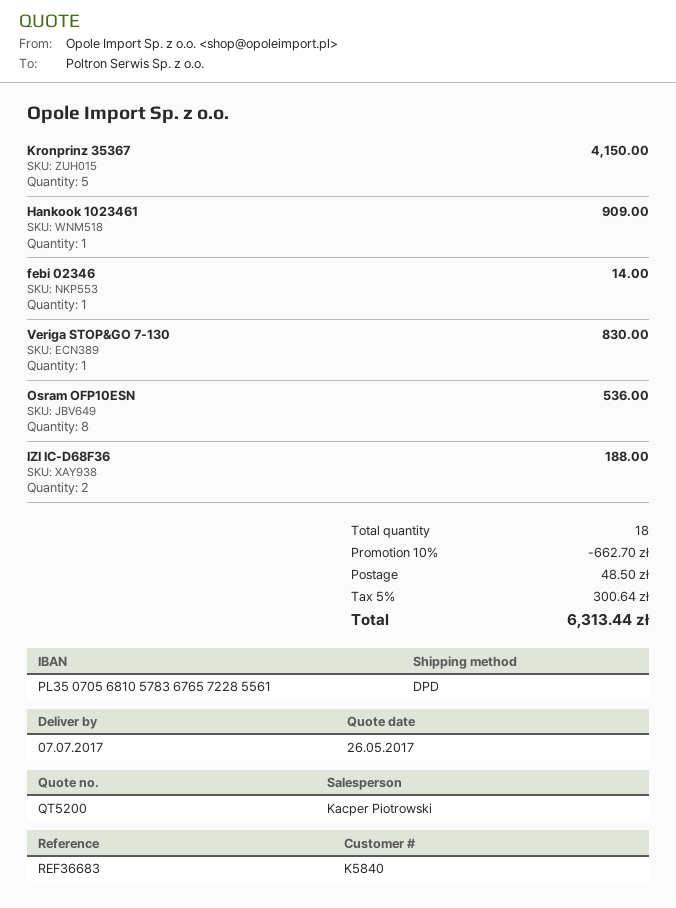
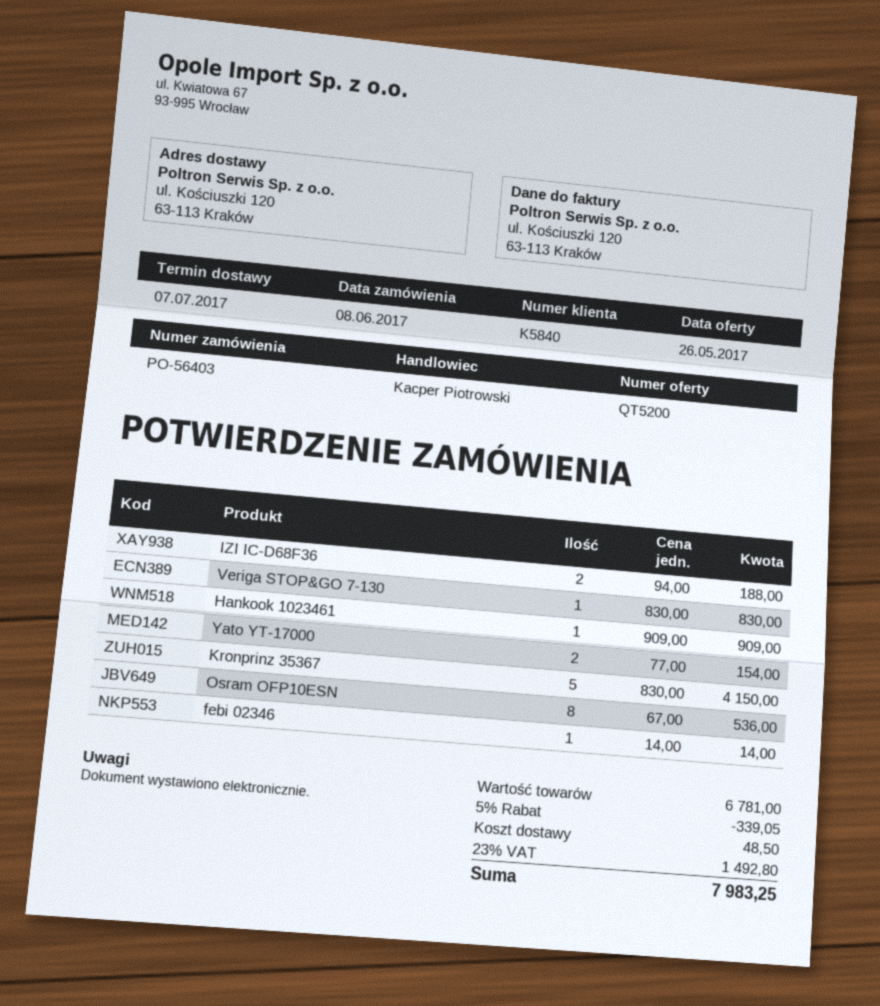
Yato YT-17000: none -> 2 for 154.00
discount: 10% = 662.70 -> 5% = 339.05
tax: 5% = 300.64 -> 23% = 1492.80
total: 6313.44 -> 7983.25

